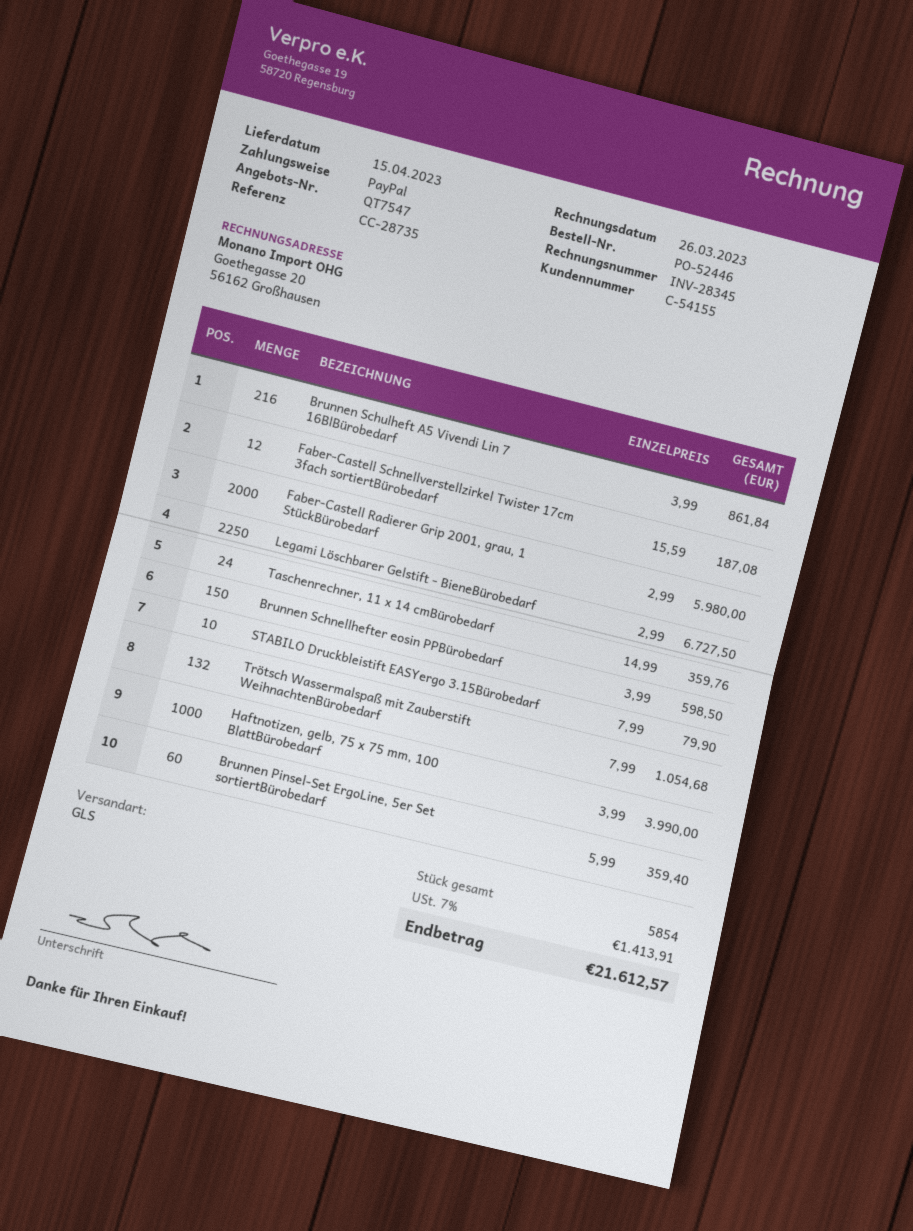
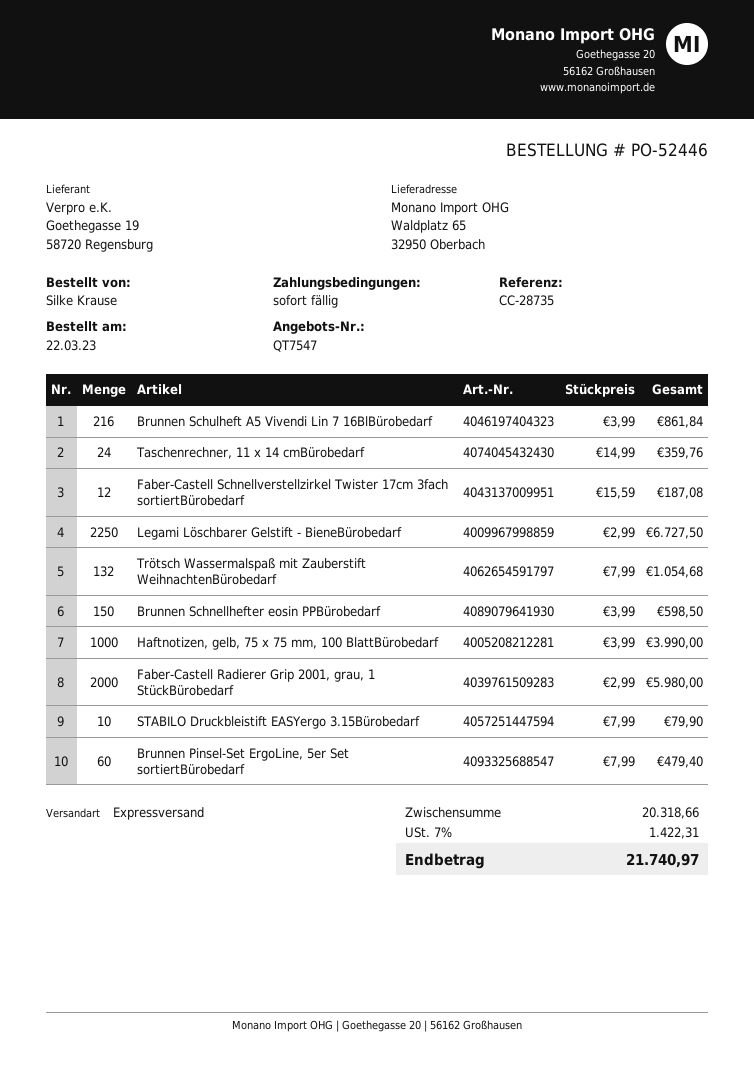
shipping method: GLS -> express
Brunnen Pinsel-Set ErgoLine, 5er Set sortiertBürobedarf: 60 x 5.99 = 359.40 -> 60 x 7.99 = 479.40
tax: 7% = 1413.91 -> 7% = 1422.31
total: 21612.57 -> 21740.97

